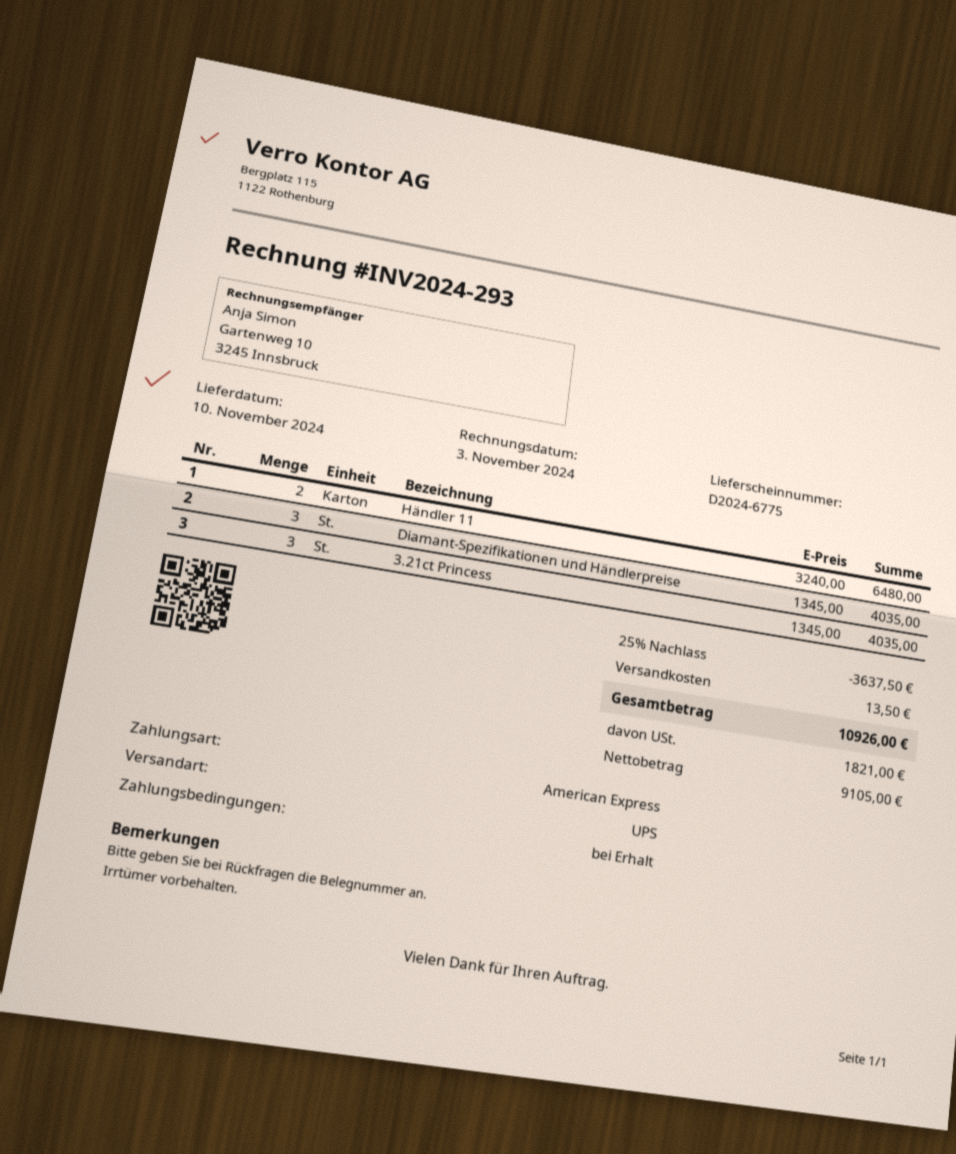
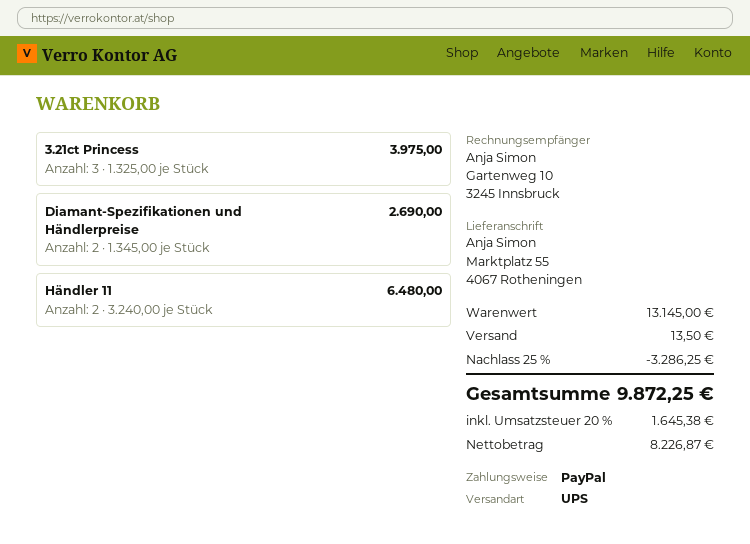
payment method: American Express -> PayPal
Diamant-Spezifikationen und Händlerpreise: 3 x 1345.00 = 4035.00 -> 2 x 1345.00 = 2690.00
3.21ct Princess: 3 x 1345.00 = 4035.00 -> 3 x 1325.00 = 3975.00
discount: 25% = 3637.50 -> 25% = 3286.25
net: 9105.00 -> 8226.87
tax: 1821.00 -> 1645.38
total: 10926.00 -> 9872.25

